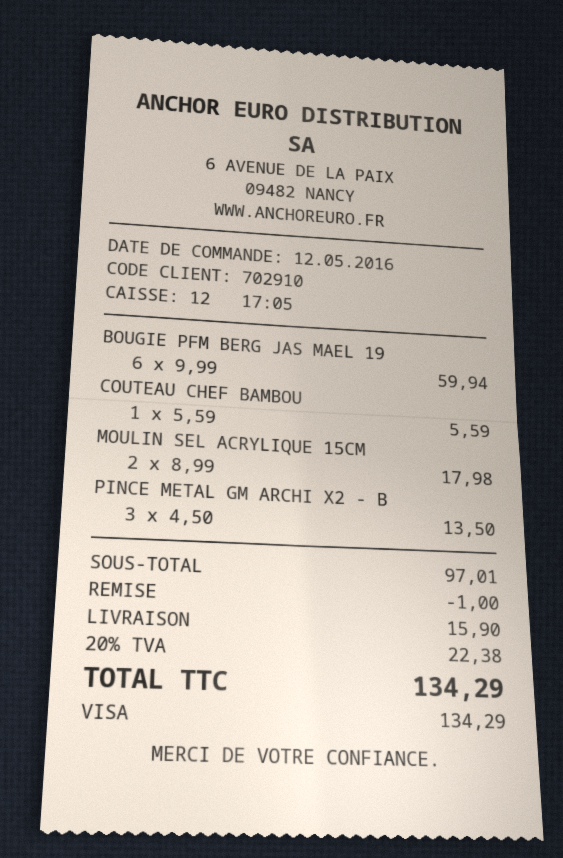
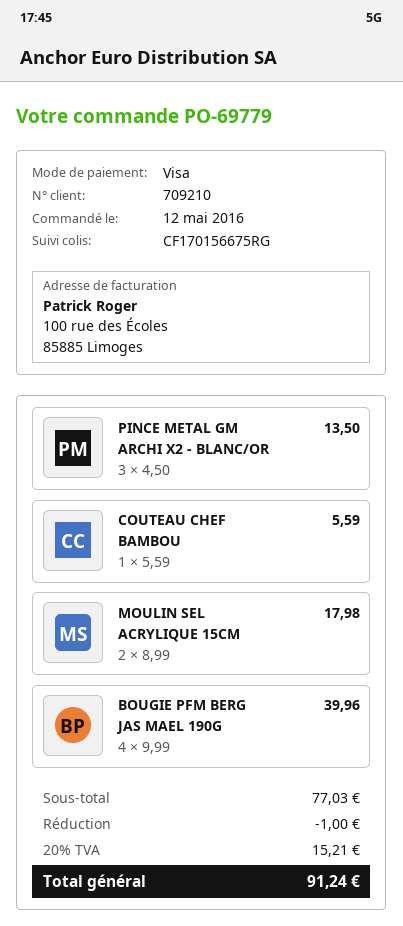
customer number: 702910 -> 709210
BOUGIE PFM BERG JAS MAEL 19: 6 x 9.99 = 59.94 -> 4 x 9.99 = 39.96
subtotal: 97.01 -> 77.03
shipping: 15.90 -> none
tax: 20% = 22.38 -> 20% = 15.21
total: 134.29 -> 91.24

